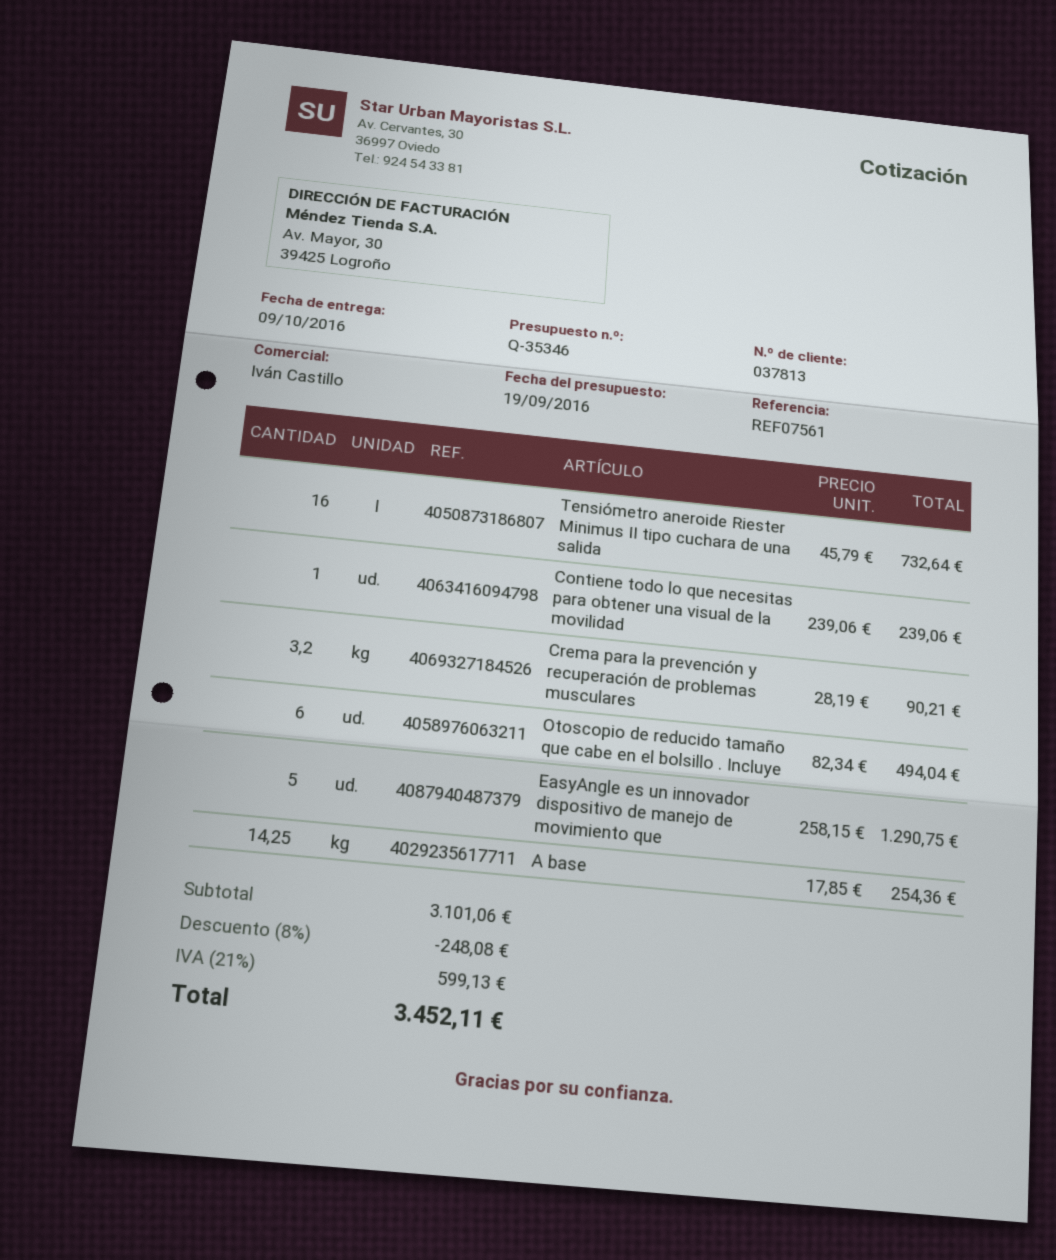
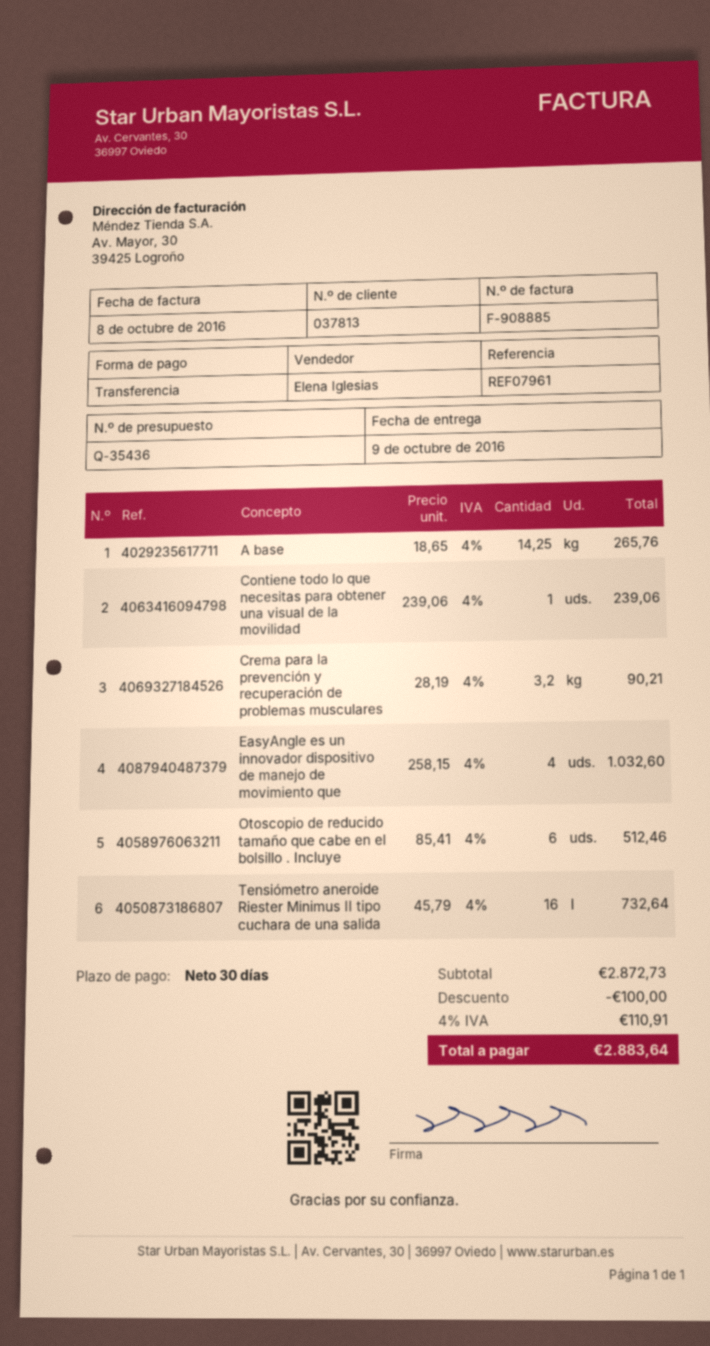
quote number: Q-35346 -> Q-35436
reference: REF07561 -> REF07961
sales rep: Iván Castillo -> Elena Iglesias
Otoscopio de reducido tamaño que cabe en el bolsillo . Incluye: 6 x 82.34 = 494.04 -> 6 x 85.41 = 512.46
EasyAngle es un innovador dispositivo de manejo de movimiento que: 5 x 258.15 = 1290.75 -> 4 x 258.15 = 1032.60
A base: 14.25 x 17.85 = 254.36 -> 14.25 x 18.65 = 265.76
subtotal: 3101.06 -> 2872.73
discount: 248.08 -> 100.00
tax: 21% = 599.13 -> 4% = 110.91
total: 3452.11 -> 2883.64

